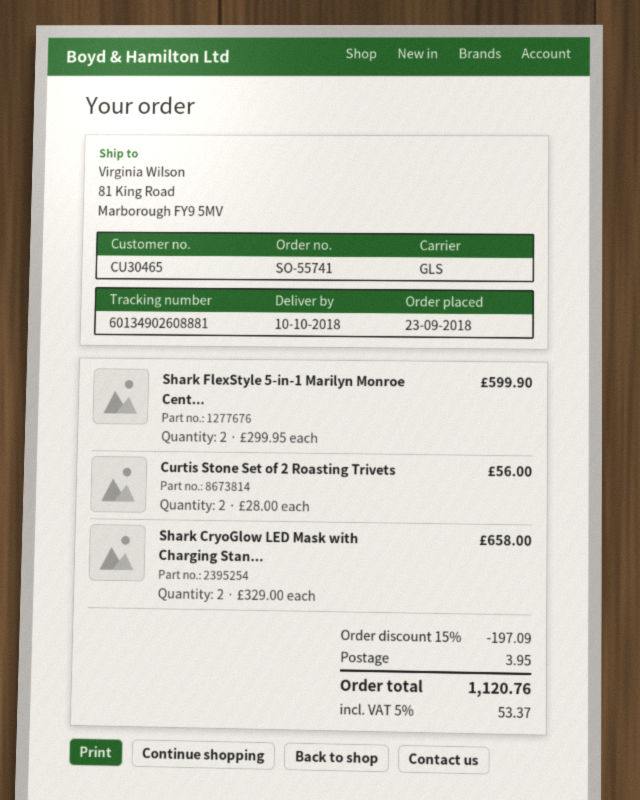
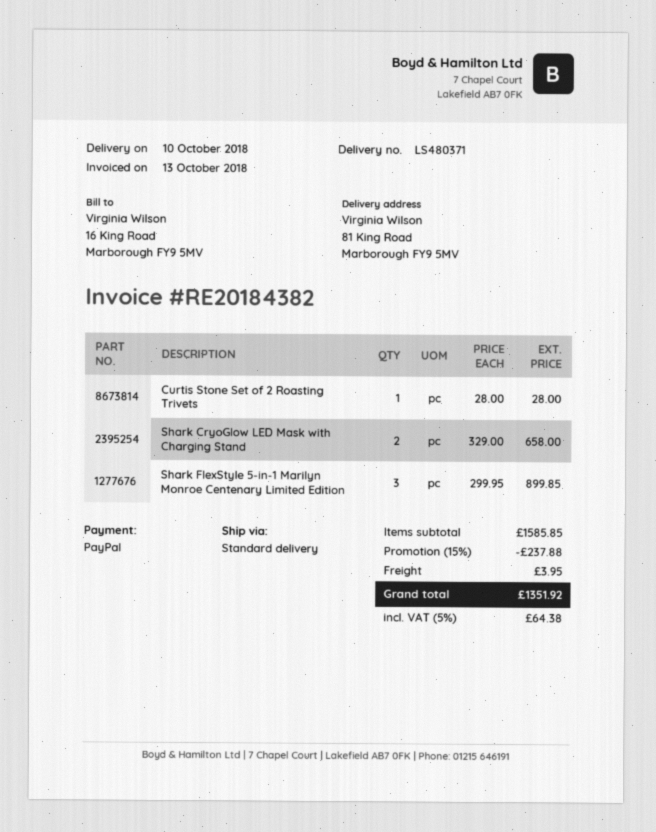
shipping method: GLS -> standard
Shark FlexStyle 5-in-1 Marilyn Monroe Cent...: 2 x 299.95 = 599.90 -> 3 x 299.95 = 899.85
Curtis Stone Set of 2 Roasting Trivets: 2 x 28.00 = 56.00 -> 1 x 28.00 = 28.00
discount: 15% = 197.09 -> 15% = 237.88
tax: 5% = 53.37 -> 5% = 64.38
total: 1120.76 -> 1351.92

